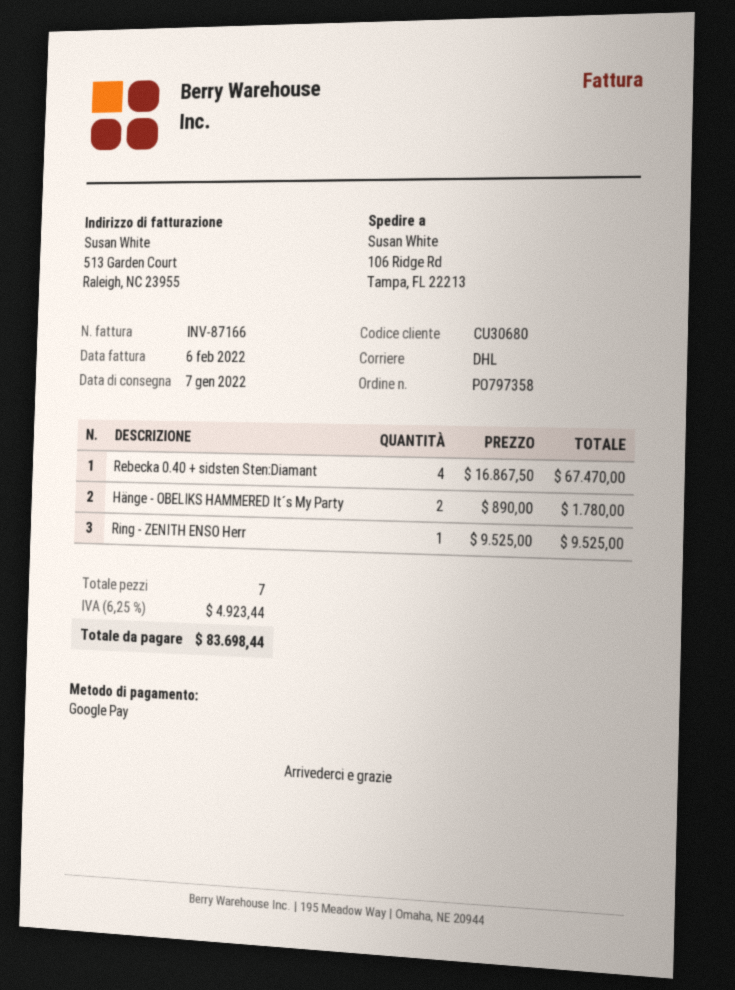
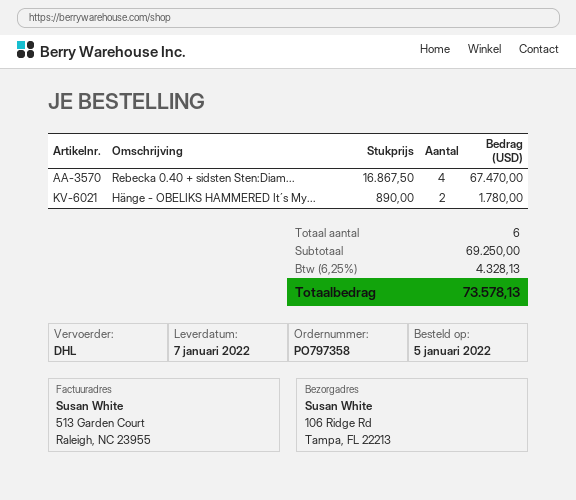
Ring - ZENITH ENSO Herr: 1 x 9525.00 = 9525.00 -> none
total quantity: 7 -> 6
tax: 6.25% = 4923.44 -> 6.25% = 4328.13
total: 83698.44 -> 73578.13

